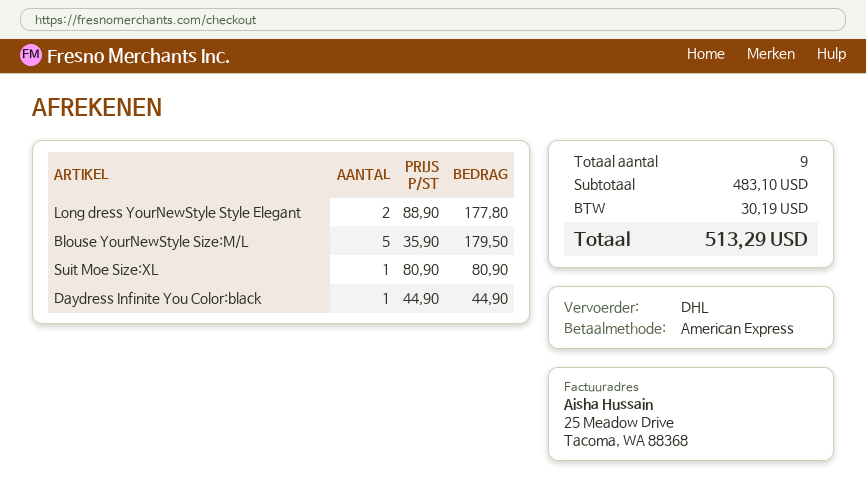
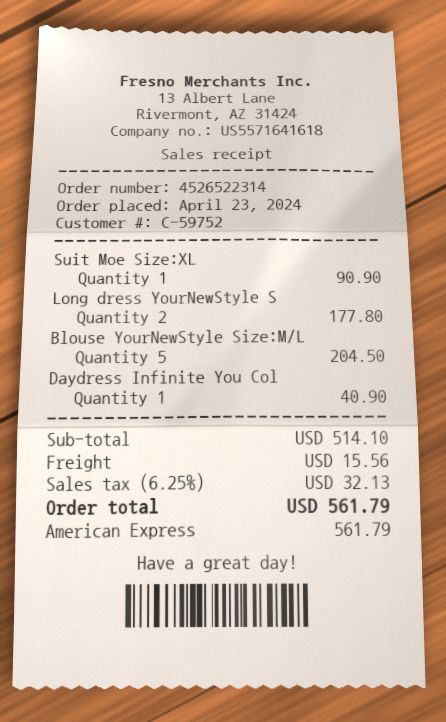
Blouse YourNewStyle Size:M/L: 5 for 179.50 -> 5 for 204.50
Suit Moe Size:XL: 1 for 80.90 -> 1 for 90.90
Daydress Infinite You Color:black: 1 for 44.90 -> 1 for 40.90
subtotal: 483.10 -> 514.10
shipping: none -> 15.56
tax: 30.19 -> 32.13
total: 513.29 -> 561.79

